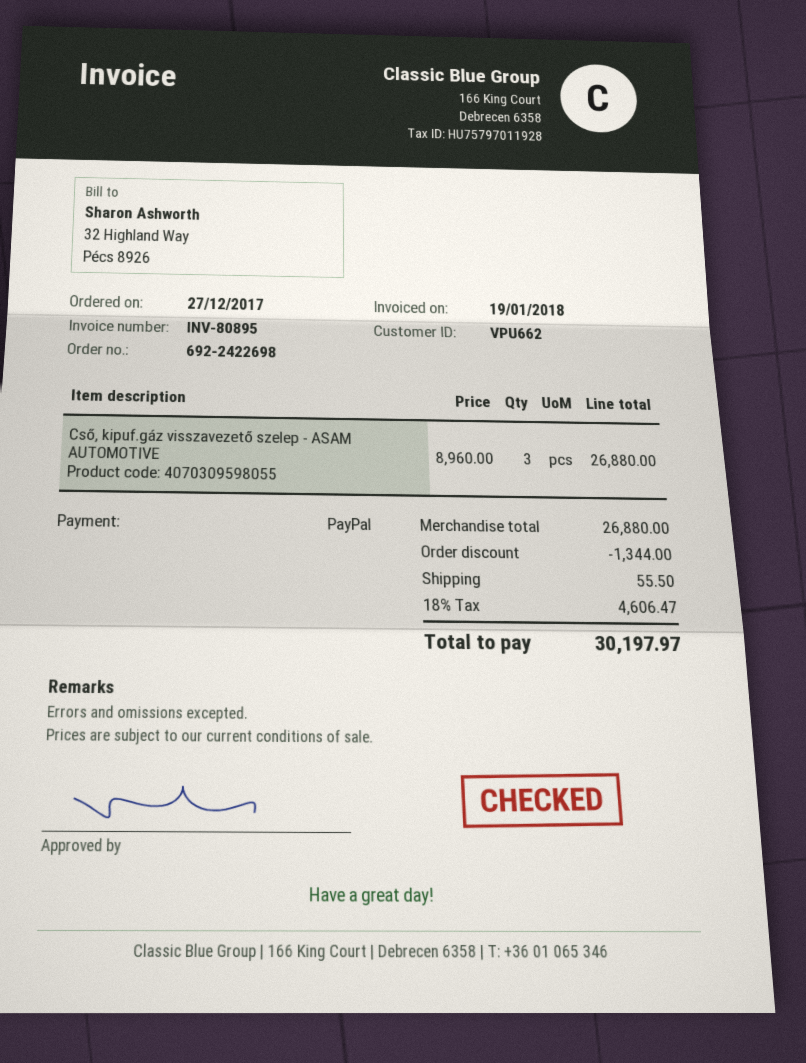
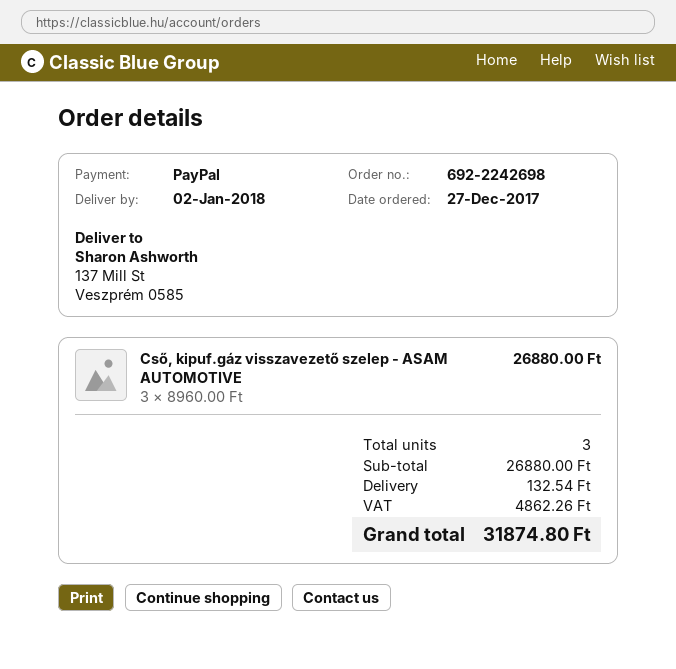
order number: 692-2422698 -> 692-2242698
discount: 1344.00 -> none
shipping: 55.50 -> 132.54
tax: 4606.47 -> 4862.26
total: 30197.97 -> 31874.80

